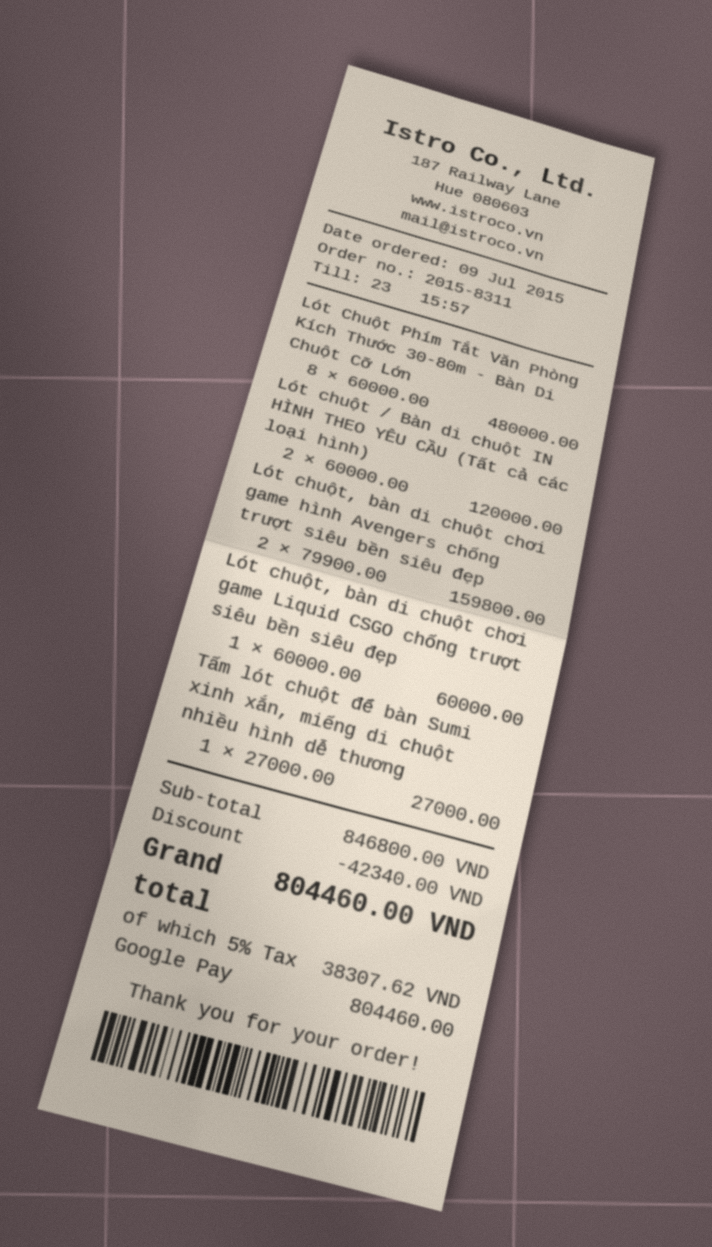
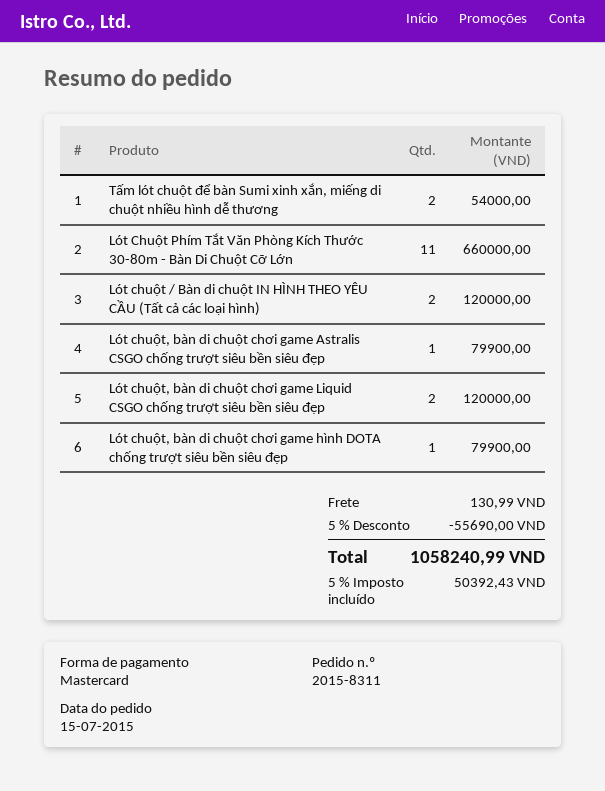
order date: 2015-07-09 -> 2015-07-15
payment method: Google Pay -> Mastercard
Lót Chuột Phím Tắt Văn Phòng Kích Thước 30-80m - Bàn Di Chuột Cỡ Lớn: 8 for 480000.00 -> 11 for 660000.00
Lót chuột, bàn di chuột chơi game hình Avengers chống trượt siêu bền siêu đẹp: 2 for 159800.00 -> none
Lót chuột, bàn di chuột chơi game Liquid CSGO chống trượt siêu bền siêu đẹp: 1 for 60000.00 -> 2 for 120000.00
Tấm lót chuột để bàn Sumi xinh xắn, miếng di chuột nhiều hình dễ thương: 1 for 27000.00 -> 2 for 54000.00
Lót chuột, bàn di chuột chơi game Astralis CSGO chống trượt siêu bền siêu đẹp: none -> 1 for 79900.00
Lót chuột, bàn di chuột chơi game hình DOTA chống trượt siêu bền siêu đẹp: none -> 1 for 79900.00
discount: 42340.00 -> 55690.00
shipping: none -> 130.99
tax: 5% = 38307.62 -> 5% = 50392.43
total: 804460.00 -> 1058240.99

